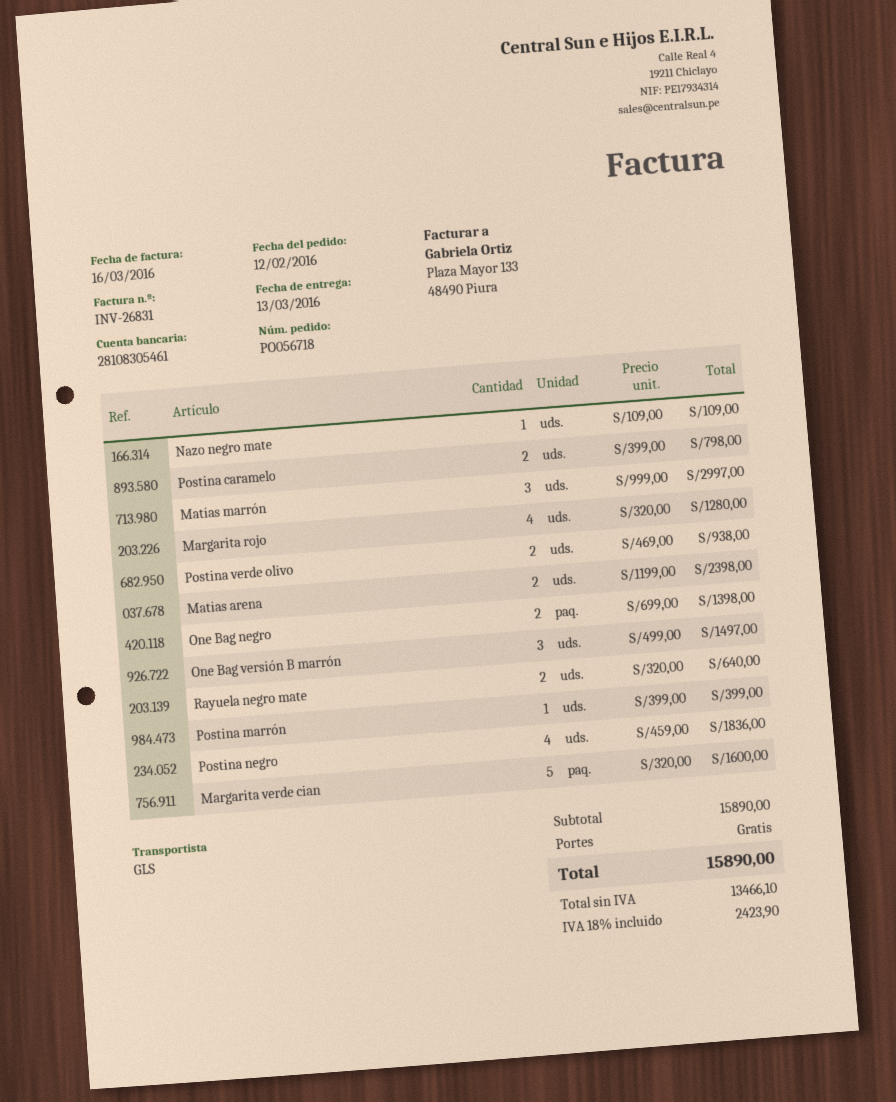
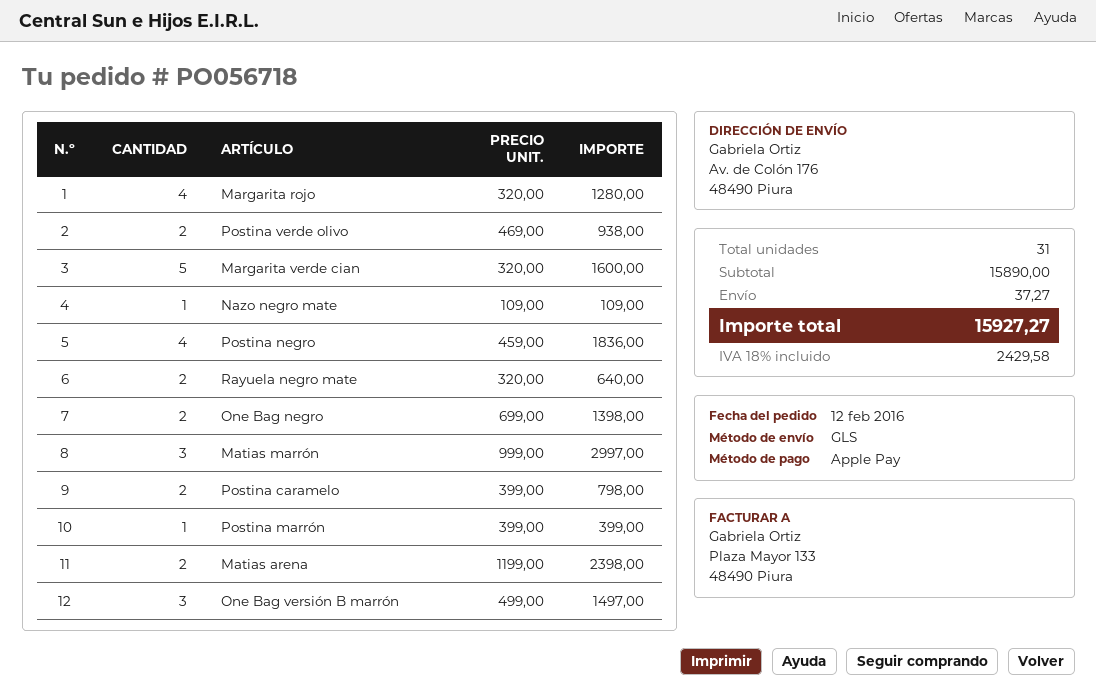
shipping: 0.00 -> 37.27
tax: 18% = 2423.90 -> 18% = 2429.58
total: 15890.00 -> 15927.27

